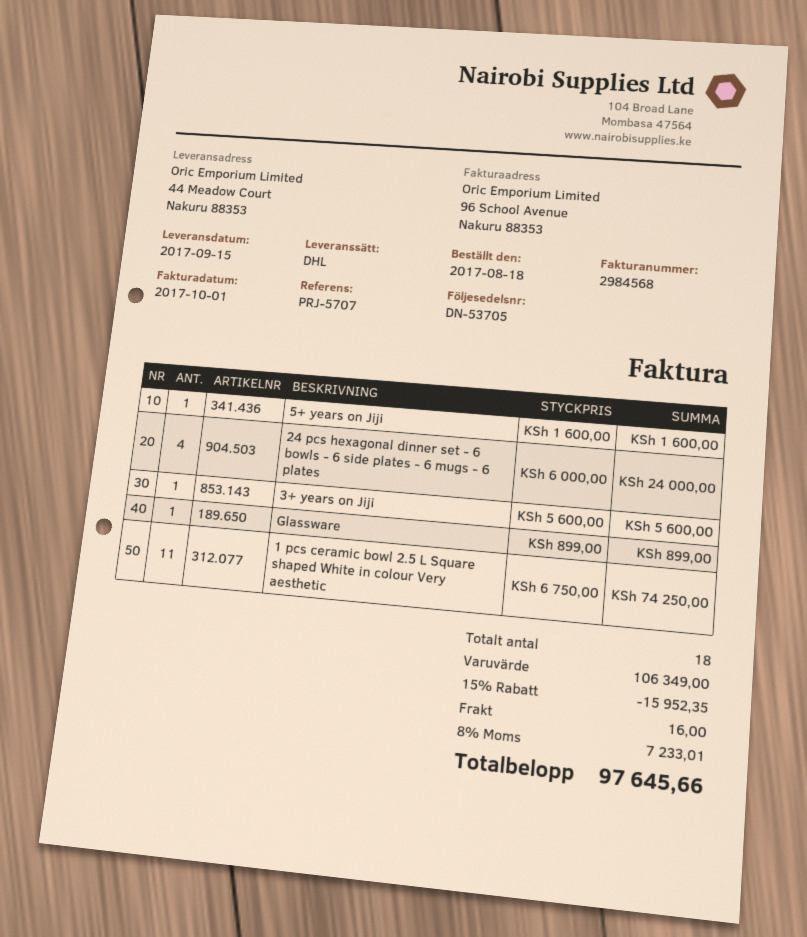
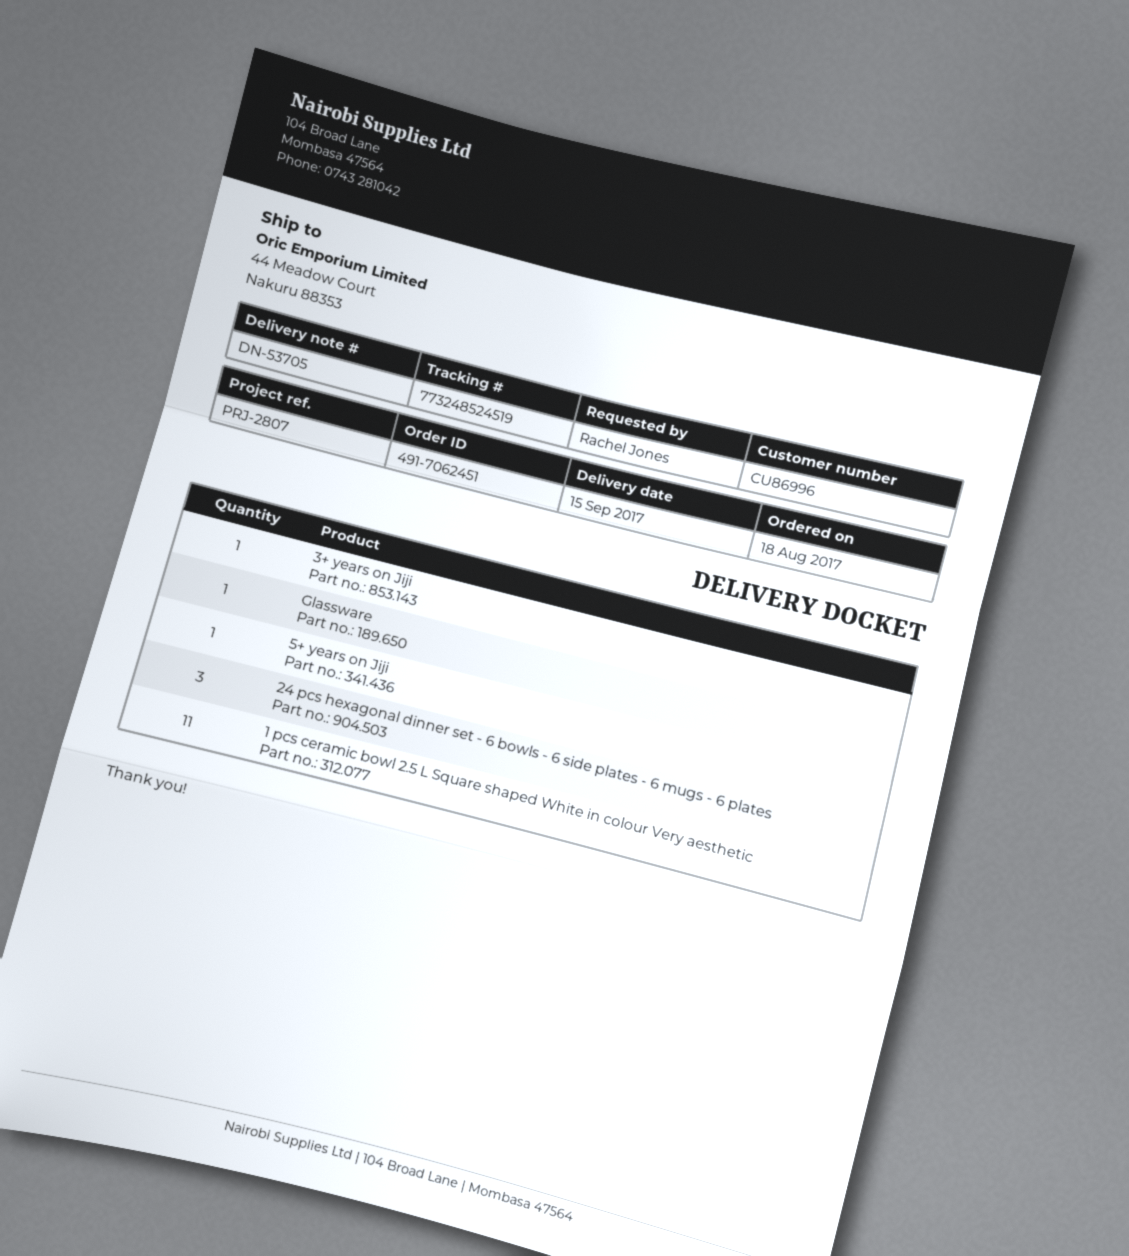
reference: PRJ-5707 -> PRJ-2807
24 pcs hexagonal dinner set - 6 bowls - 6 side plates - 6 mugs - 6 plates: 4 -> 3

